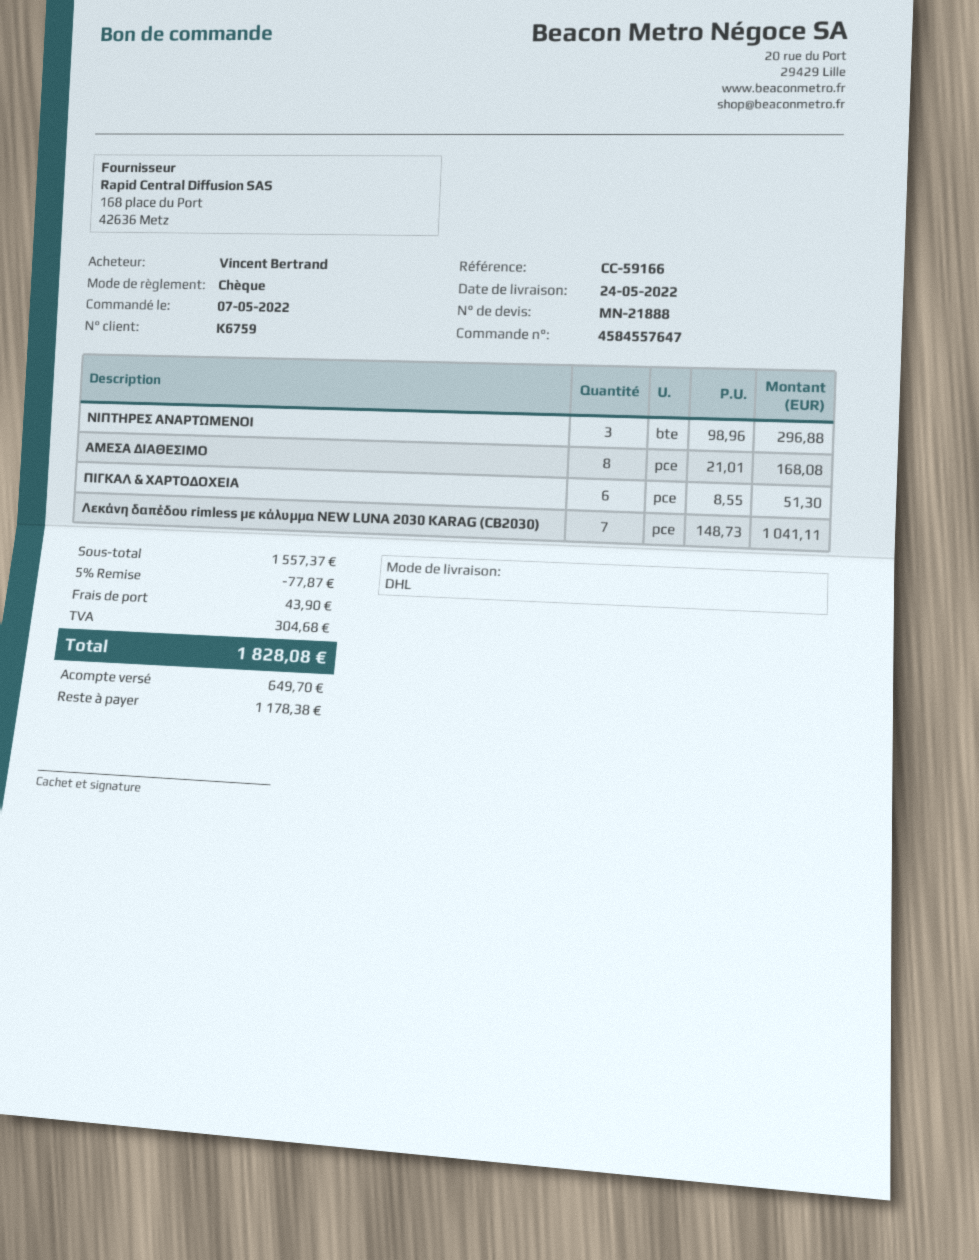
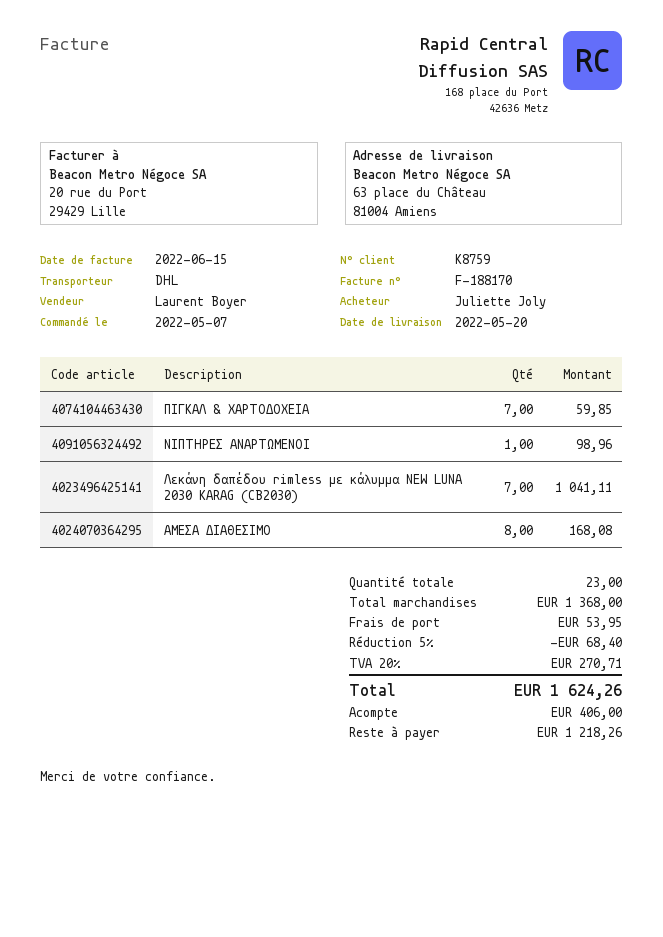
delivery date: 2022-05-24 -> 2022-05-20
customer number: K6759 -> K8759
ordered by: Vincent Bertrand -> Juliette Joly
ΝΙΠΤΗΡΕΣ ΑΝΑΡΤΩΜΕΝΟΙ: 3 for 296.88 -> 1 for 98.96
ΠΙΓΚΑΛ & ΧΑΡΤΟΔΟΧΕΙΑ: 6 for 51.30 -> 7 for 59.85
subtotal: 1557.37 -> 1368.00
discount: 5% = 77.87 -> 5% = 68.40
shipping: 43.90 -> 53.95
tax: 304.68 -> 270.71
total: 1828.08 -> 1624.26
deposit: 649.70 -> 406.00
balance: 1178.38 -> 1218.26

